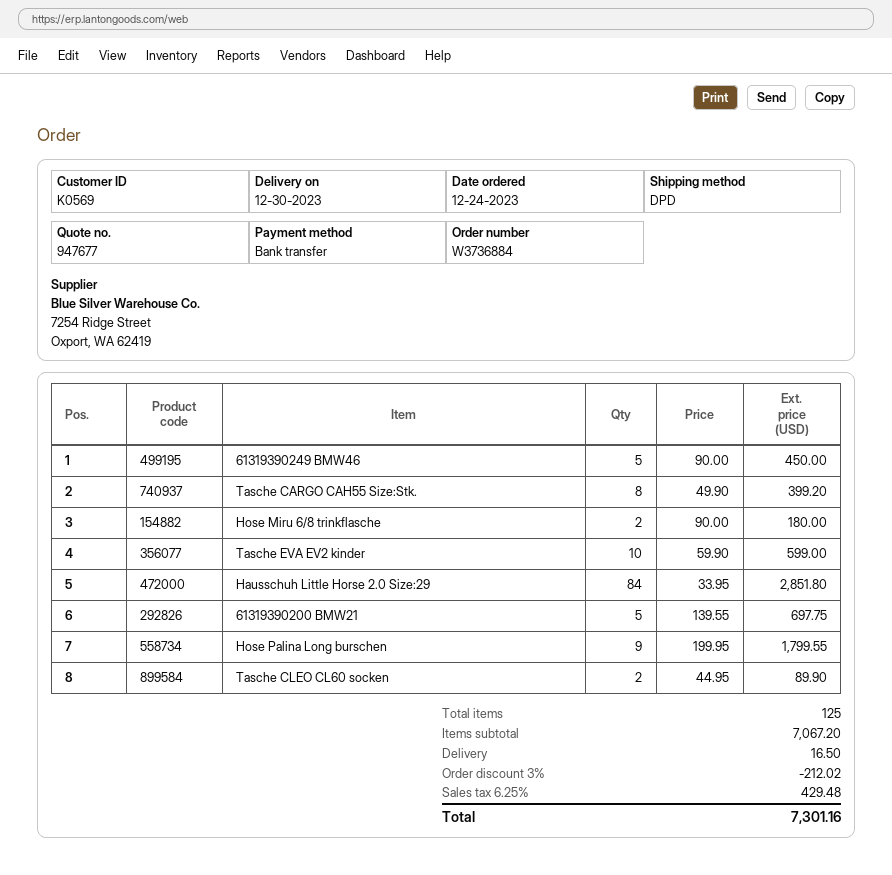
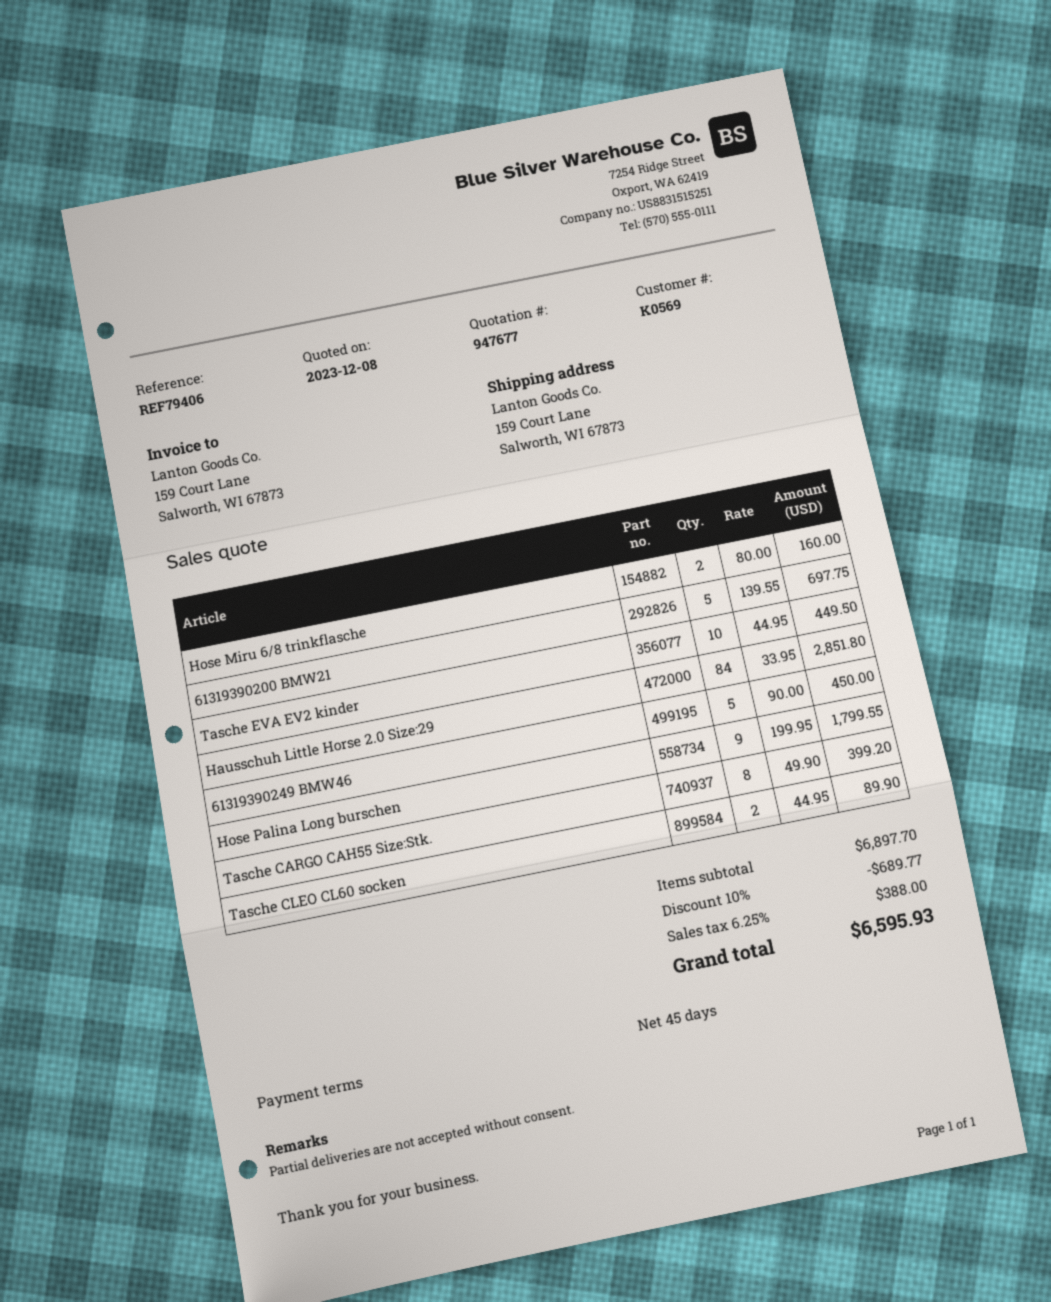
Hose Miru 6/8 trinkflasche: 2 x 90.00 = 180.00 -> 2 x 80.00 = 160.00
Tasche EVA EV2 kinder: 10 x 59.90 = 599.00 -> 10 x 44.95 = 449.50
subtotal: 7067.20 -> 6897.70
discount: 3% = 212.02 -> 10% = 689.77
shipping: 16.50 -> none
tax: 6.25% = 429.48 -> 6.25% = 388.00
total: 7301.16 -> 6595.93

